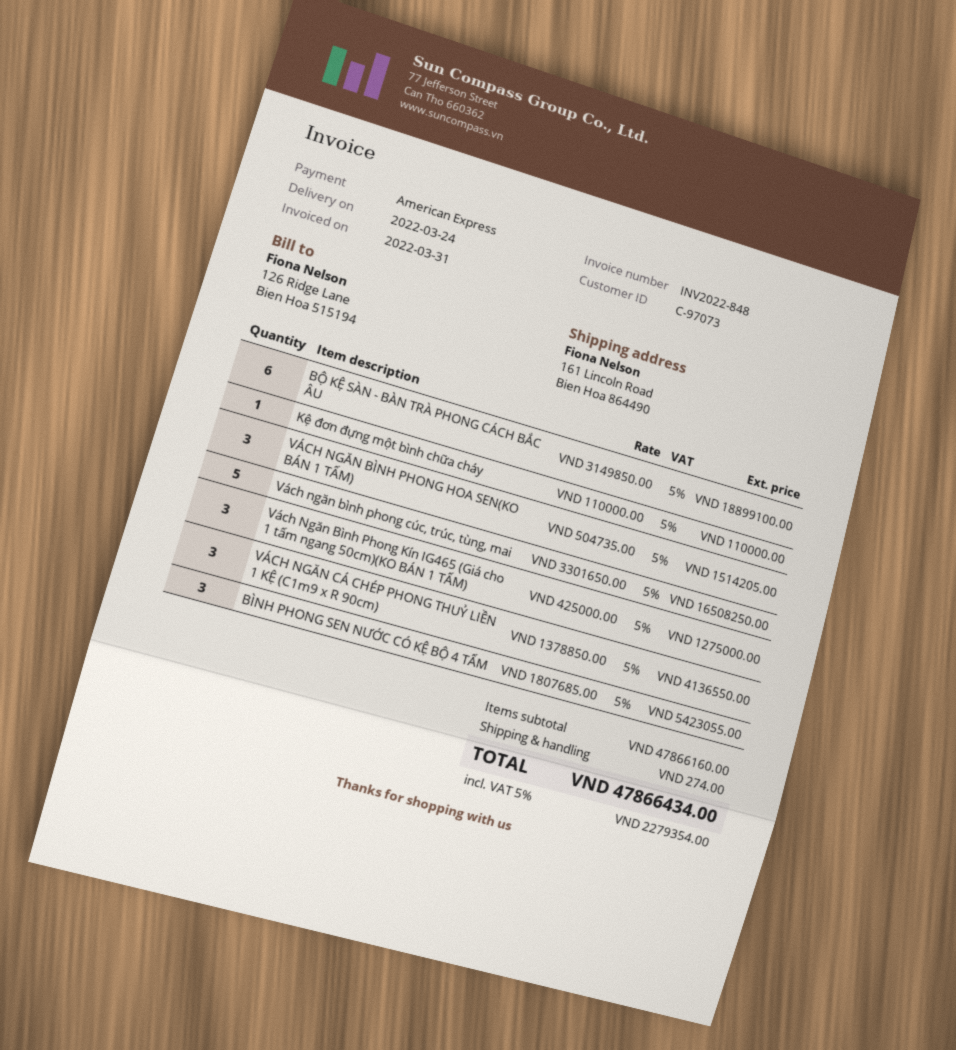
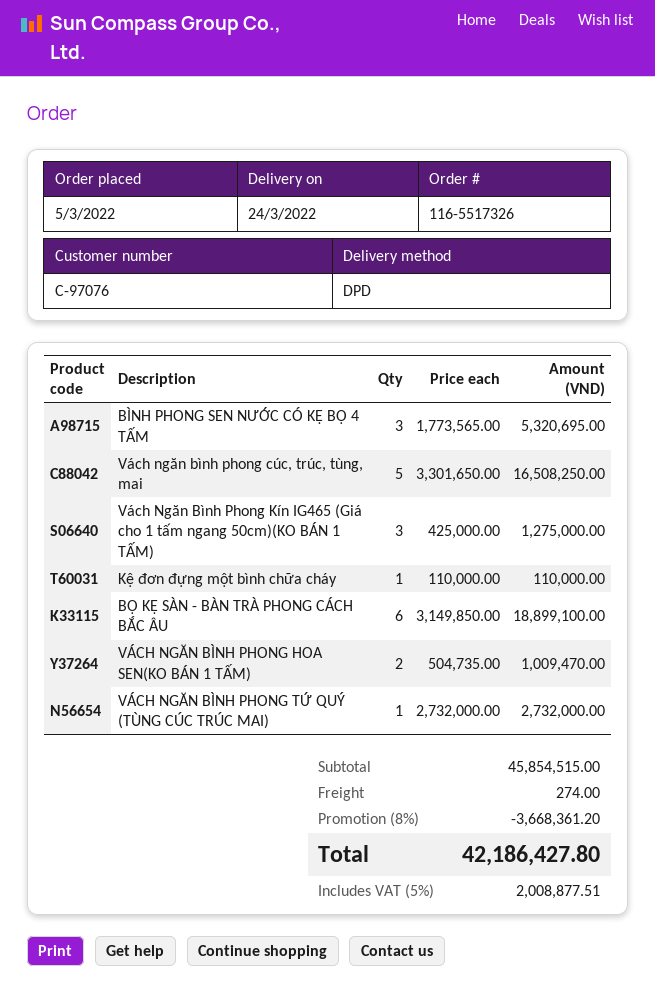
customer number: C-97073 -> C-97076
VÁCH NGĂN BÌNH PHONG HOA SEN(KO BÁN 1 TẤM): 3 x 504735.00 = 1514205.00 -> 2 x 504735.00 = 1009470.00
VÁCH NGĂN CÁ CHÉP PHONG THUỶ LIỀN 1 KỆ (C1m9 x R 90cm): 3 x 1378850.00 = 4136550.00 -> none
BÌNH PHONG SEN NƯỚC CÓ KỆ BỘ 4 TẤM: 3 x 1807685.00 = 5423055.00 -> 3 x 1773565.00 = 5320695.00
VÁCH NGĂN BÌNH PHONG TỨ QUÝ (TÙNG CÚC TRÚC MAI): none -> 1 x 2732000.00 = 2732000.00
subtotal: 47866160.00 -> 45854515.00
discount: none -> 8% = 3668361.20
tax: 5% = 2279354.00 -> 5% = 2008877.51
total: 47866434.00 -> 42186427.80

